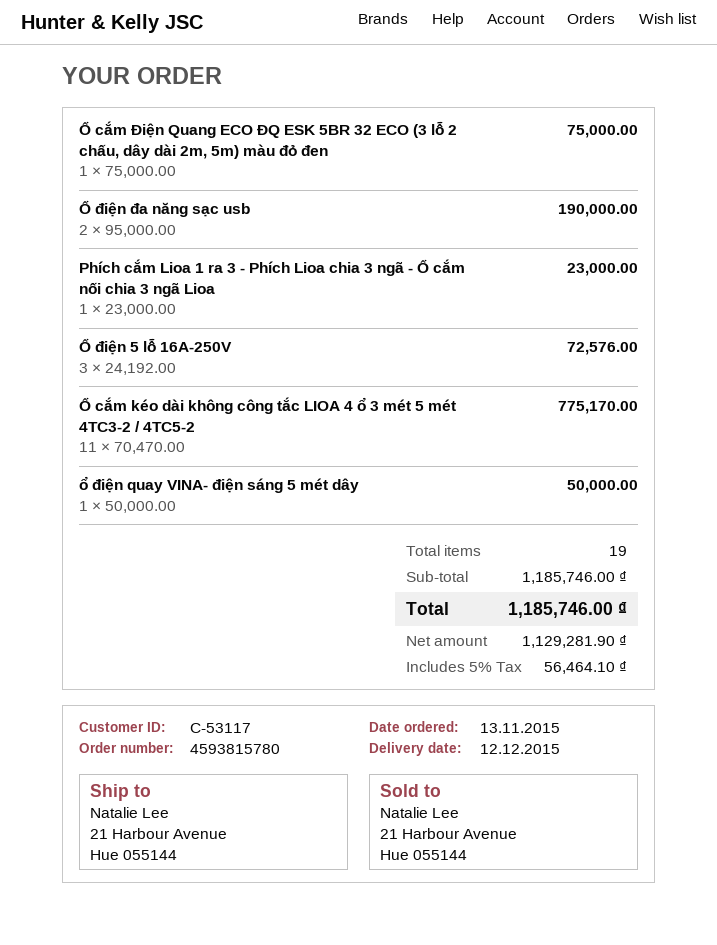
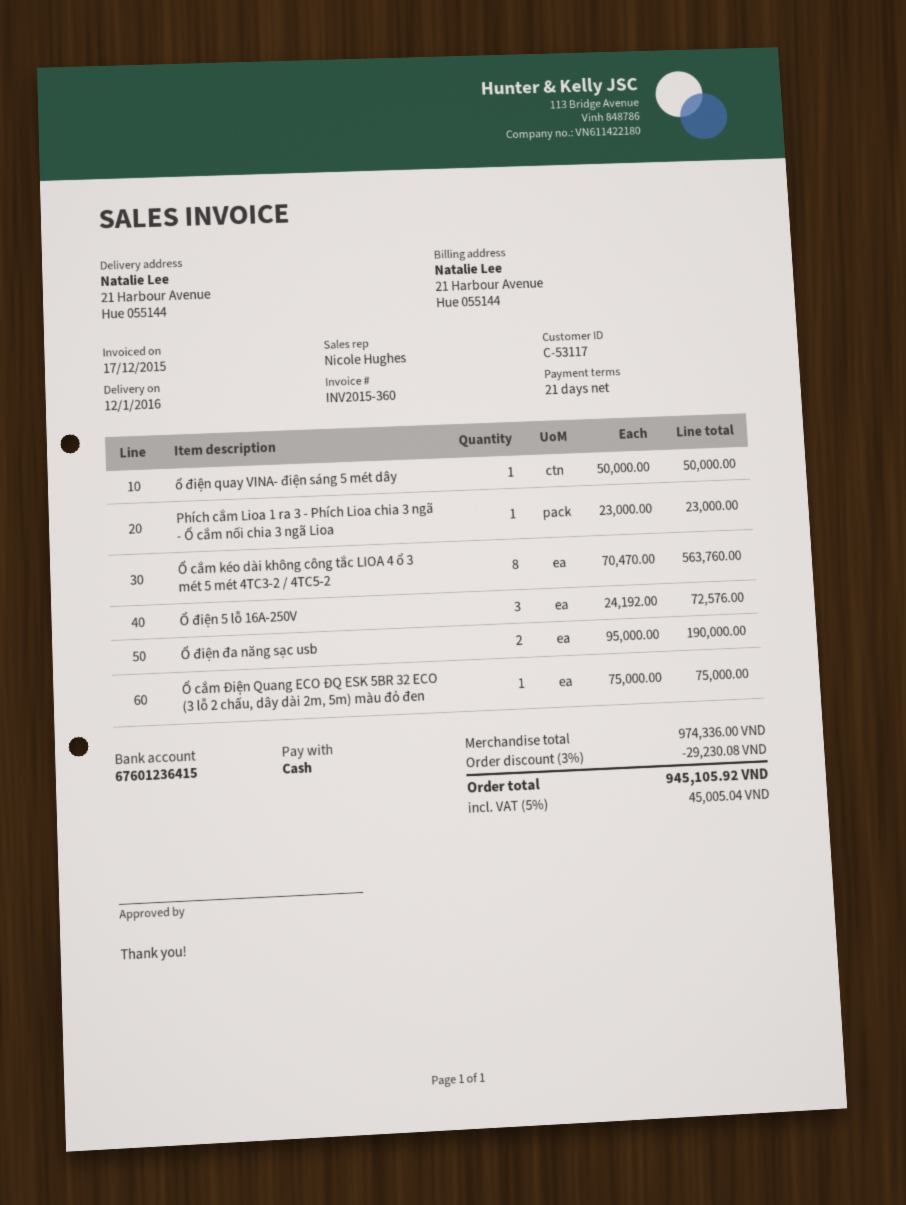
delivery date: 2015-12-12 -> 2016-01-12
Ổ cắm kéo dài không công tắc LIOA 4 ổ 3 mét 5 mét 4TC3-2 / 4TC5-2: 11 x 70470.00 = 775170.00 -> 8 x 70470.00 = 563760.00
subtotal: 1185746.00 -> 974336.00
discount: none -> 3% = 29230.08
tax: 5% = 56464.10 -> 5% = 45005.04
total: 1185746.00 -> 945105.92

